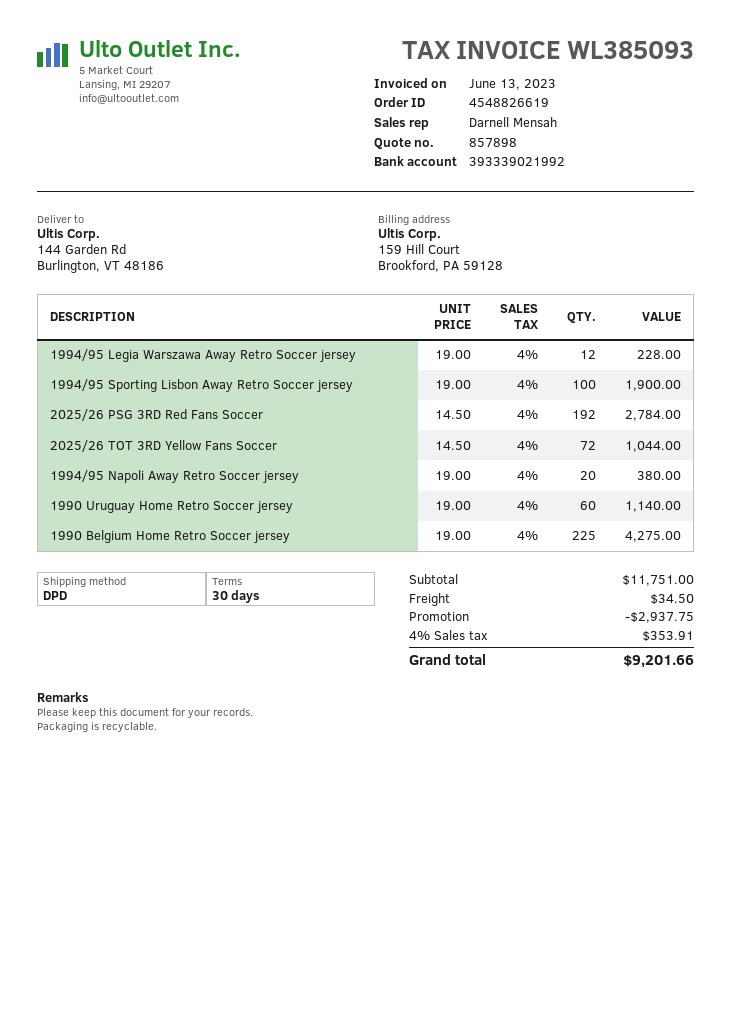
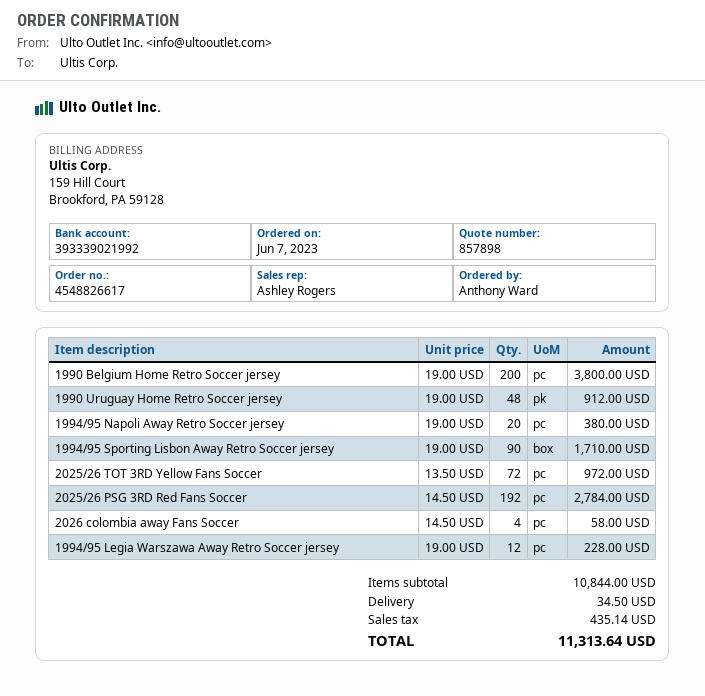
order number: 4548826619 -> 4548826617
sales rep: Darnell Mensah -> Ashley Rogers
1994/95 Sporting Lisbon Away Retro Soccer jersey: 100 x 19.00 = 1900.00 -> 90 x 19.00 = 1710.00
2025/26 TOT 3RD Yellow Fans Soccer: 72 x 14.50 = 1044.00 -> 72 x 13.50 = 972.00
1990 Uruguay Home Retro Soccer jersey: 60 x 19.00 = 1140.00 -> 48 x 19.00 = 912.00
1990 Belgium Home Retro Soccer jersey: 225 x 19.00 = 4275.00 -> 200 x 19.00 = 3800.00
2026 colombia away Fans Soccer: none -> 4 x 14.50 = 58.00
subtotal: 11751.00 -> 10844.00
discount: 2937.75 -> none
tax: 353.91 -> 435.14
total: 9201.66 -> 11313.64

